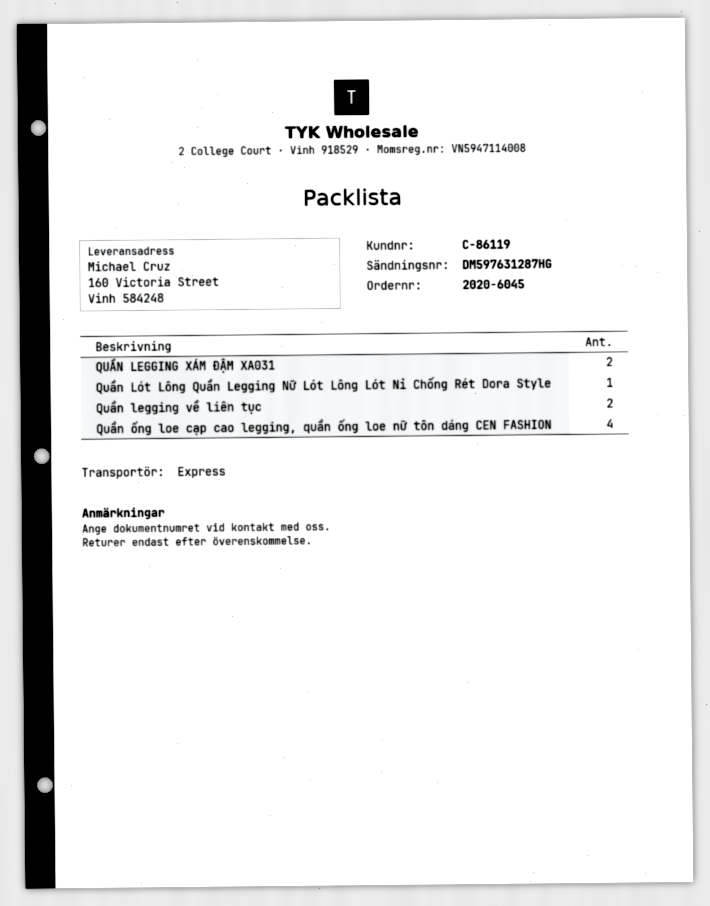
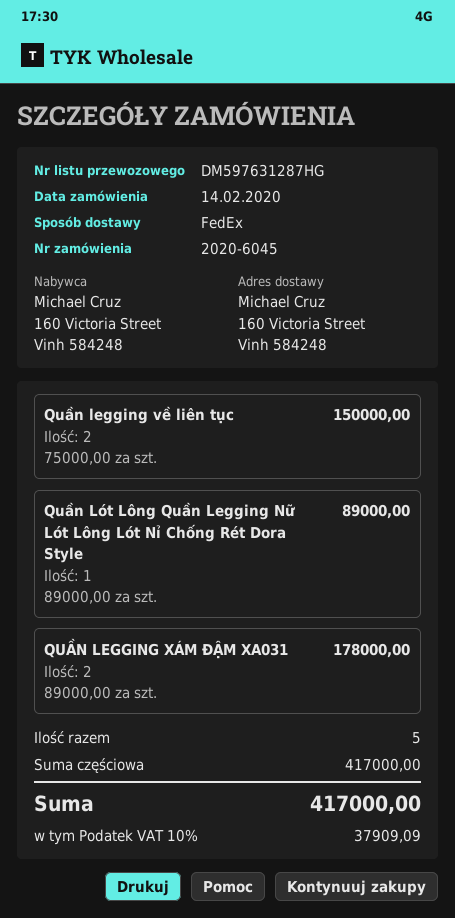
shipping method: express -> FedEx
Quần ống loe cạp cao legging, quần ống loe nữ tôn dáng CEN FASHION: 4 -> none

